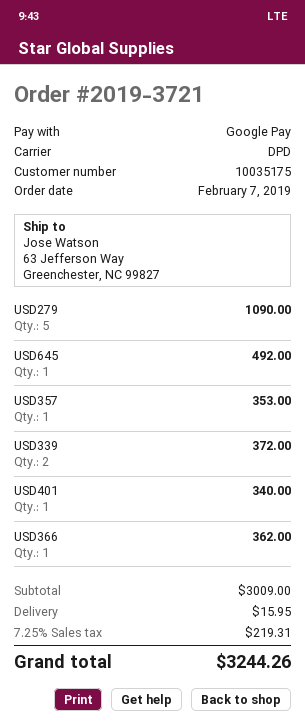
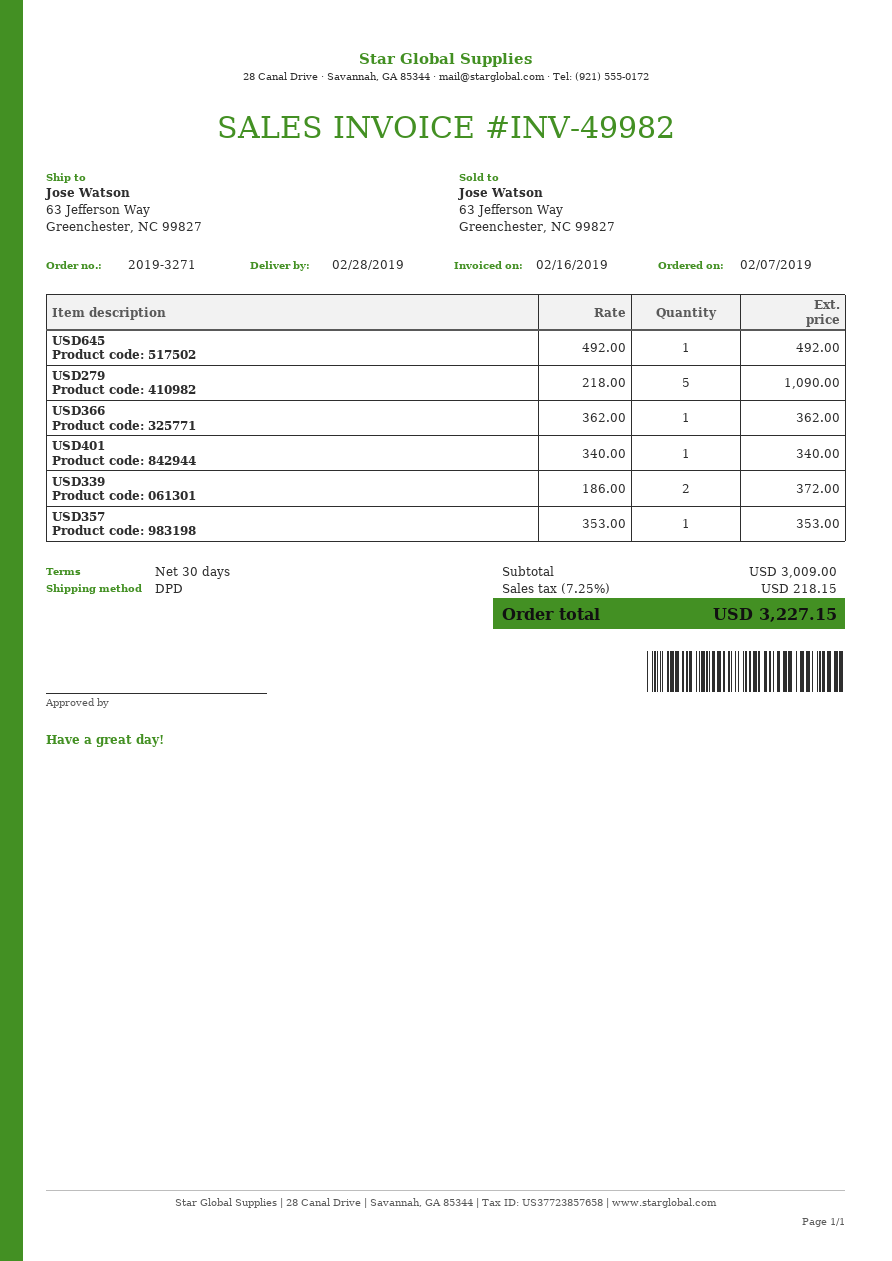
order number: 2019-3721 -> 2019-3271
shipping: 15.95 -> none
tax: 7.25% = 219.31 -> 7.25% = 218.15
total: 3244.26 -> 3227.15

